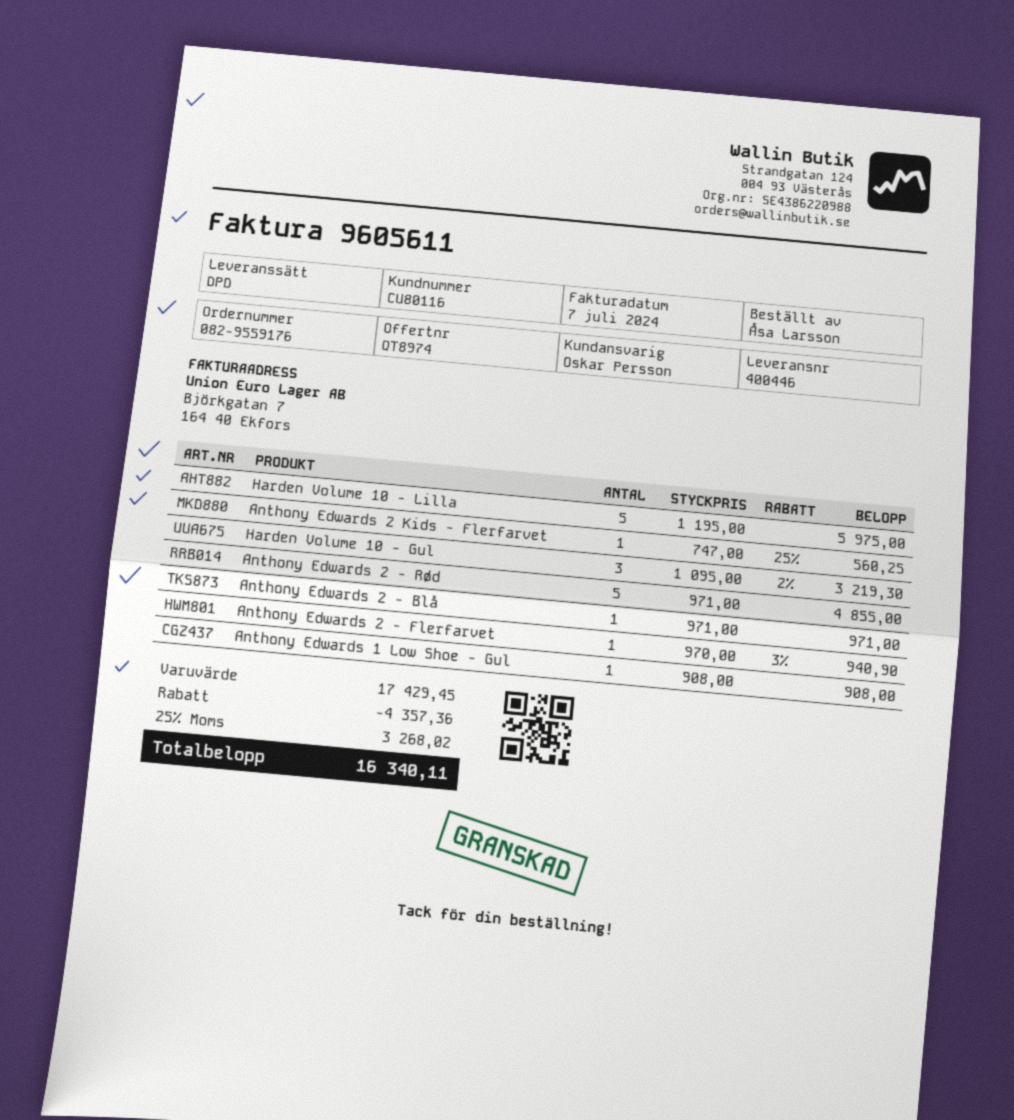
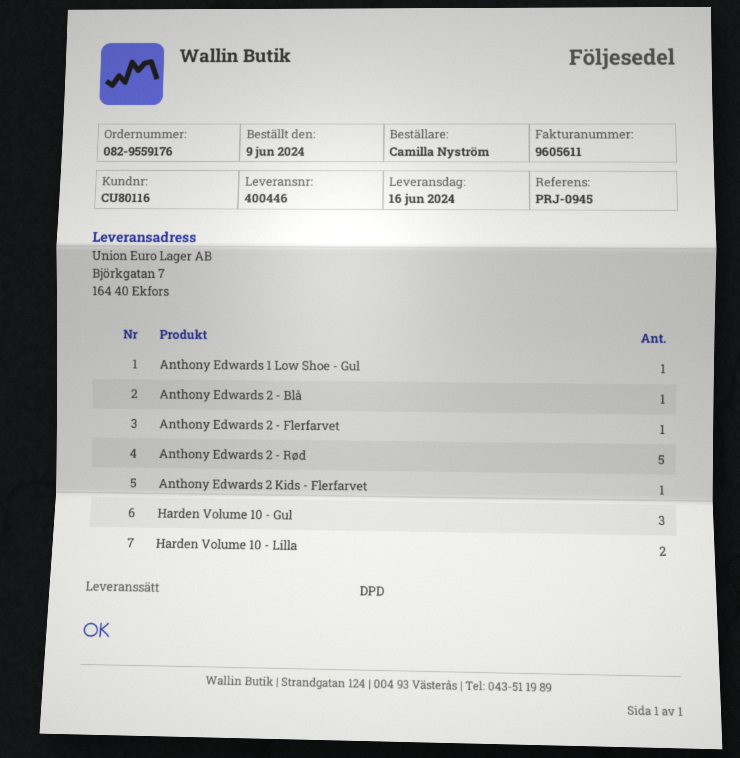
ordered by: Åsa Larsson -> Camilla Nyström
Harden Volume 10 - Lilla: 5 -> 2

